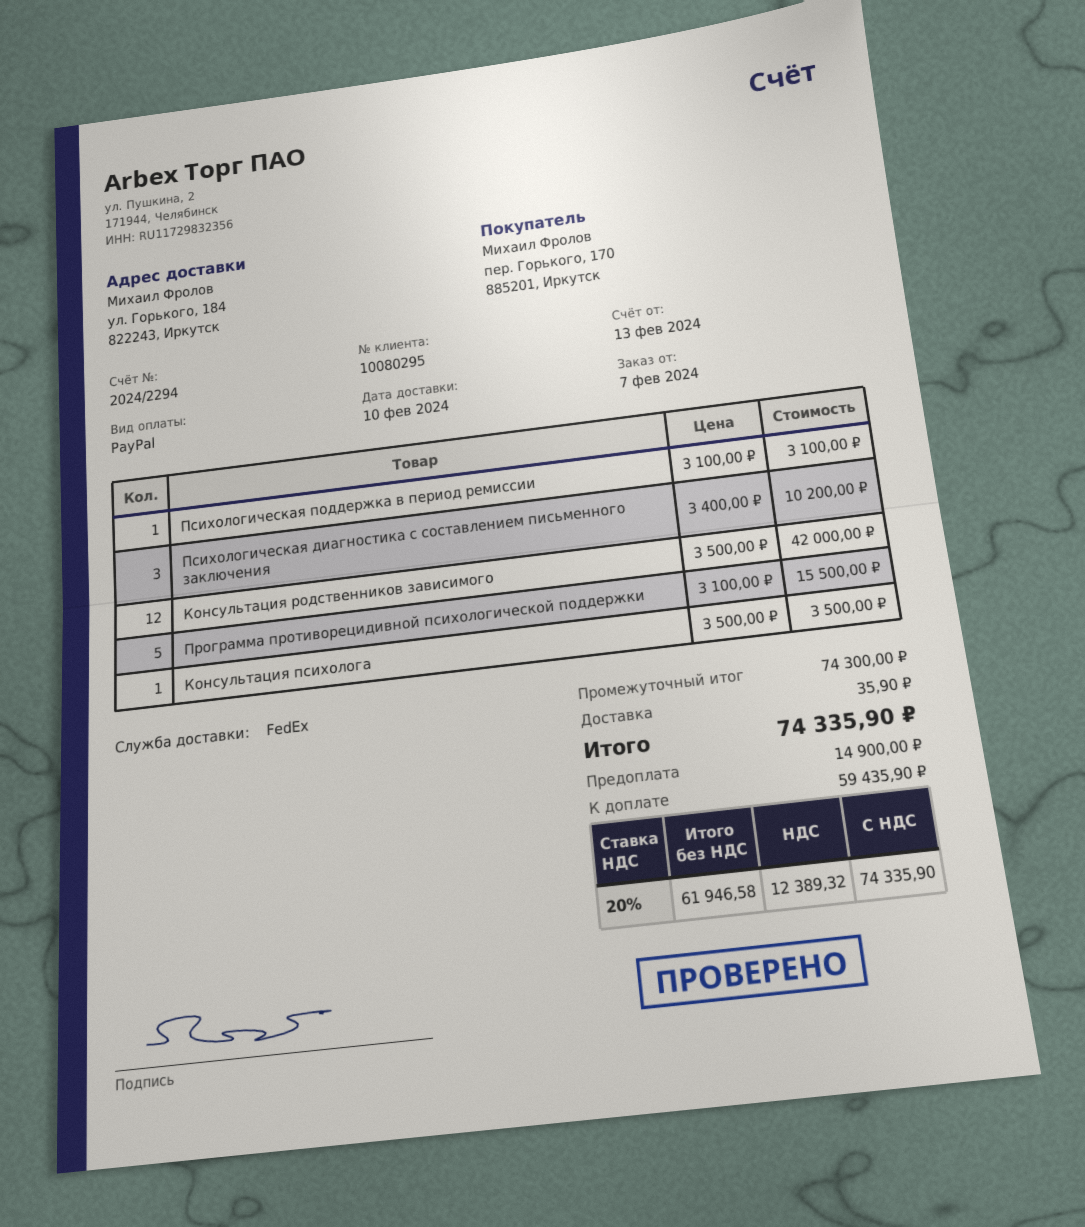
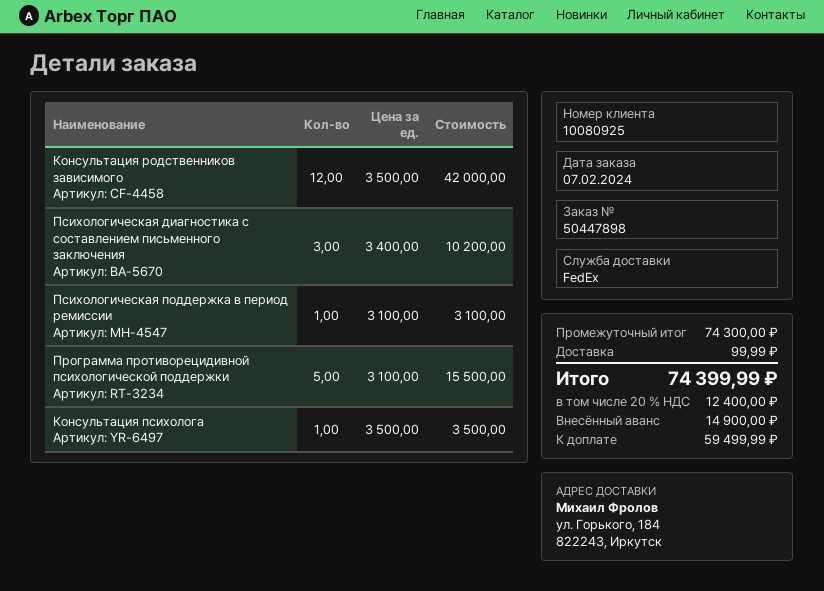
customer number: 10080295 -> 10080925
shipping: 35.90 -> 99.99
tax: 20% = 12389.32 -> 20% = 12400.00
total: 74335.90 -> 74399.99
balance: 59435.90 -> 59499.99

